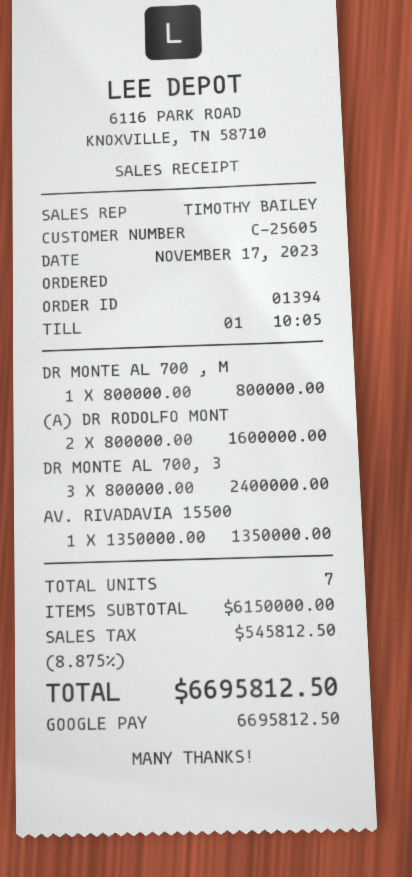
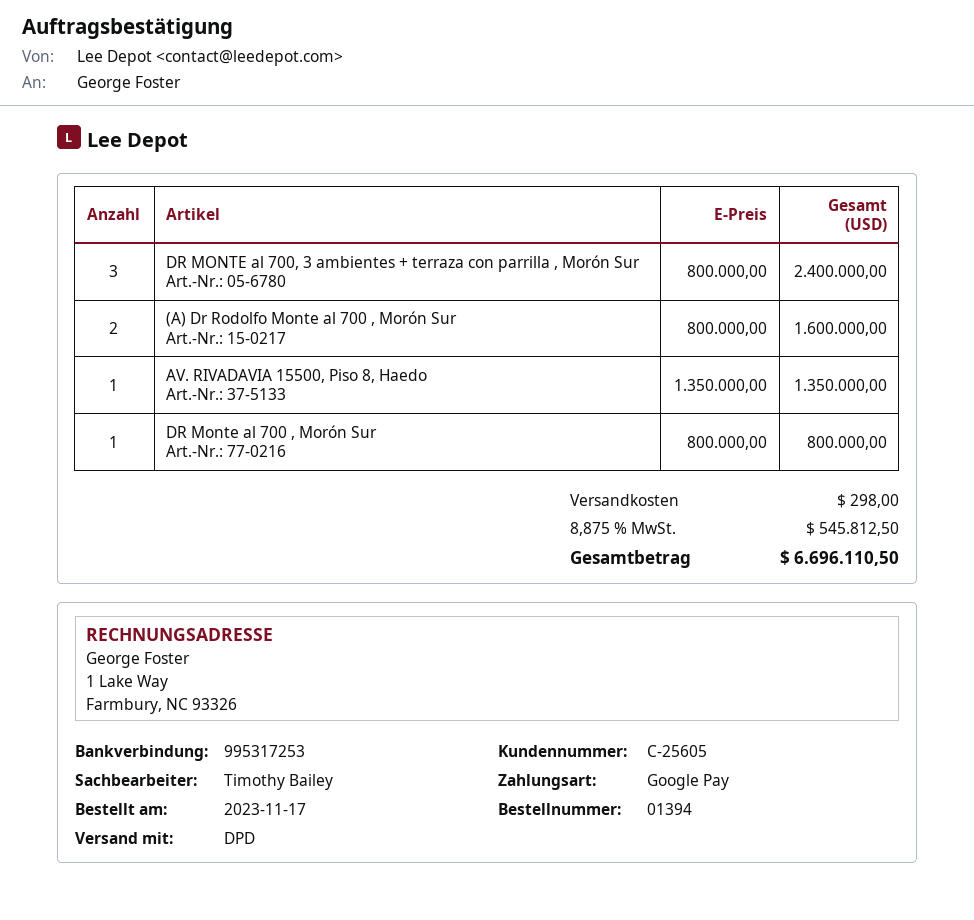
shipping: none -> 298.00
total: 6695812.50 -> 6696110.50

